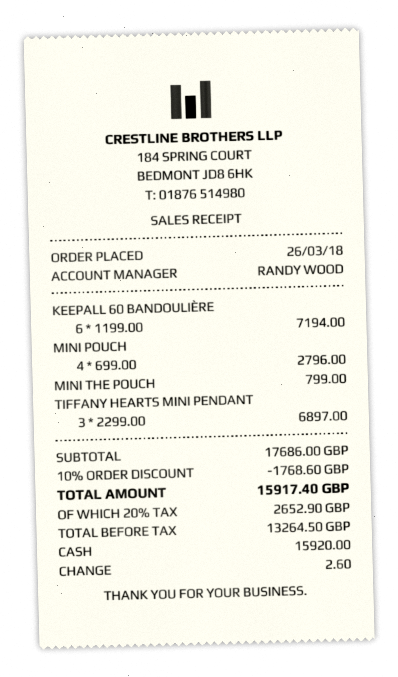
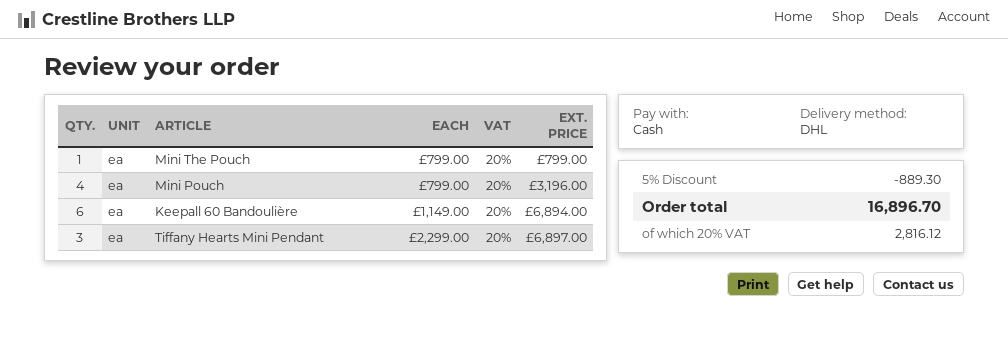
KEEPALL 60 BANDOULIÈRE: 6 x 1199.00 = 7194.00 -> 6 x 1149.00 = 6894.00
MINI POUCH: 4 x 699.00 = 2796.00 -> 4 x 799.00 = 3196.00
discount: 10% = 1768.60 -> 5% = 889.30
tax: 20% = 2652.90 -> 20% = 2816.12
total: 15917.40 -> 16896.70

